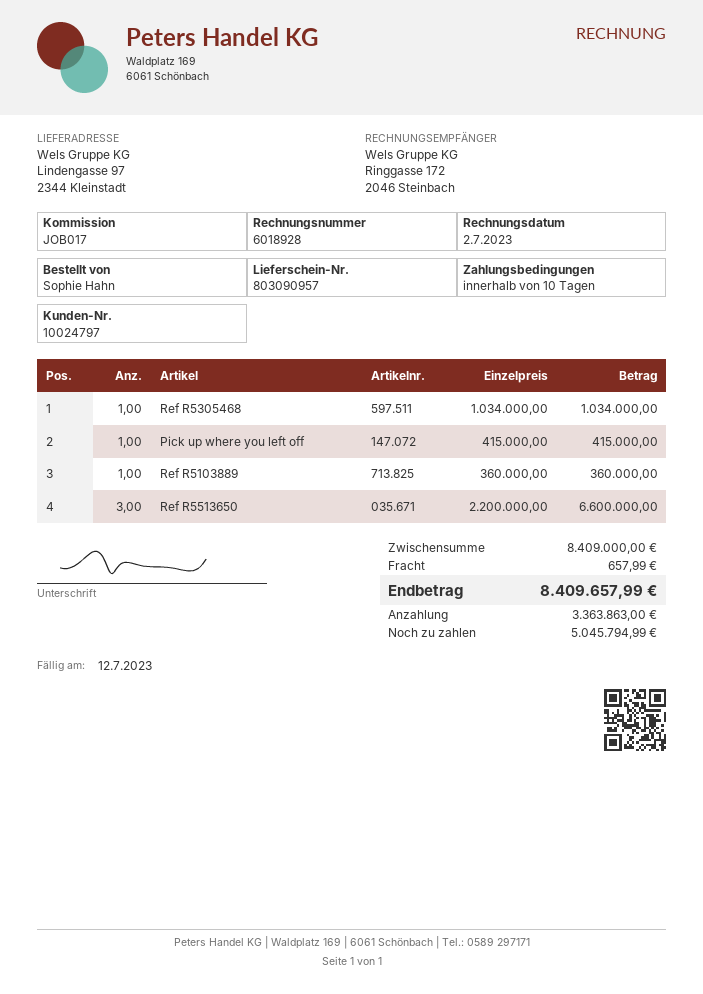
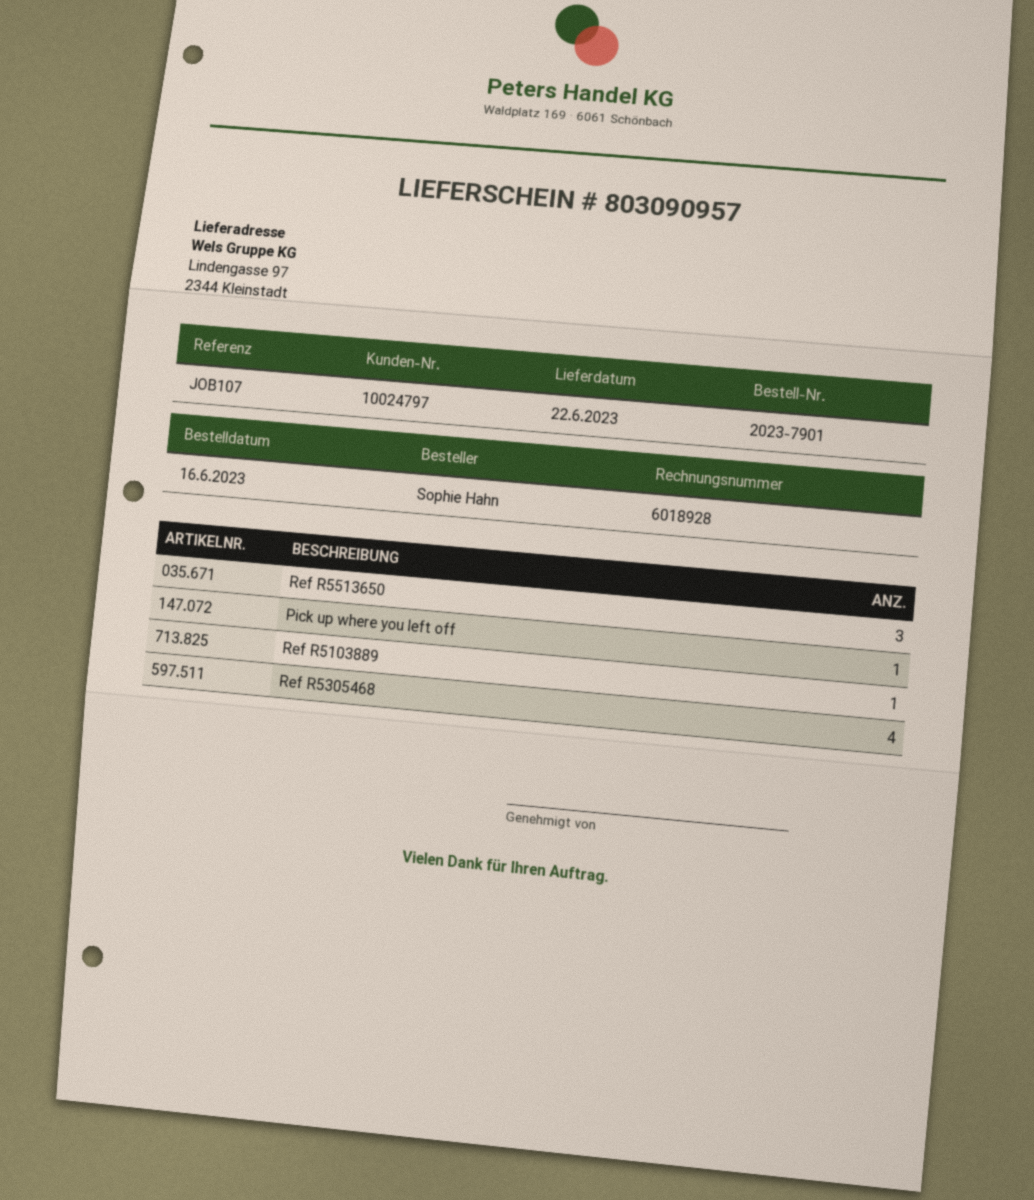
reference: JOB017 -> JOB107
Ref R5305468: 1 -> 4

